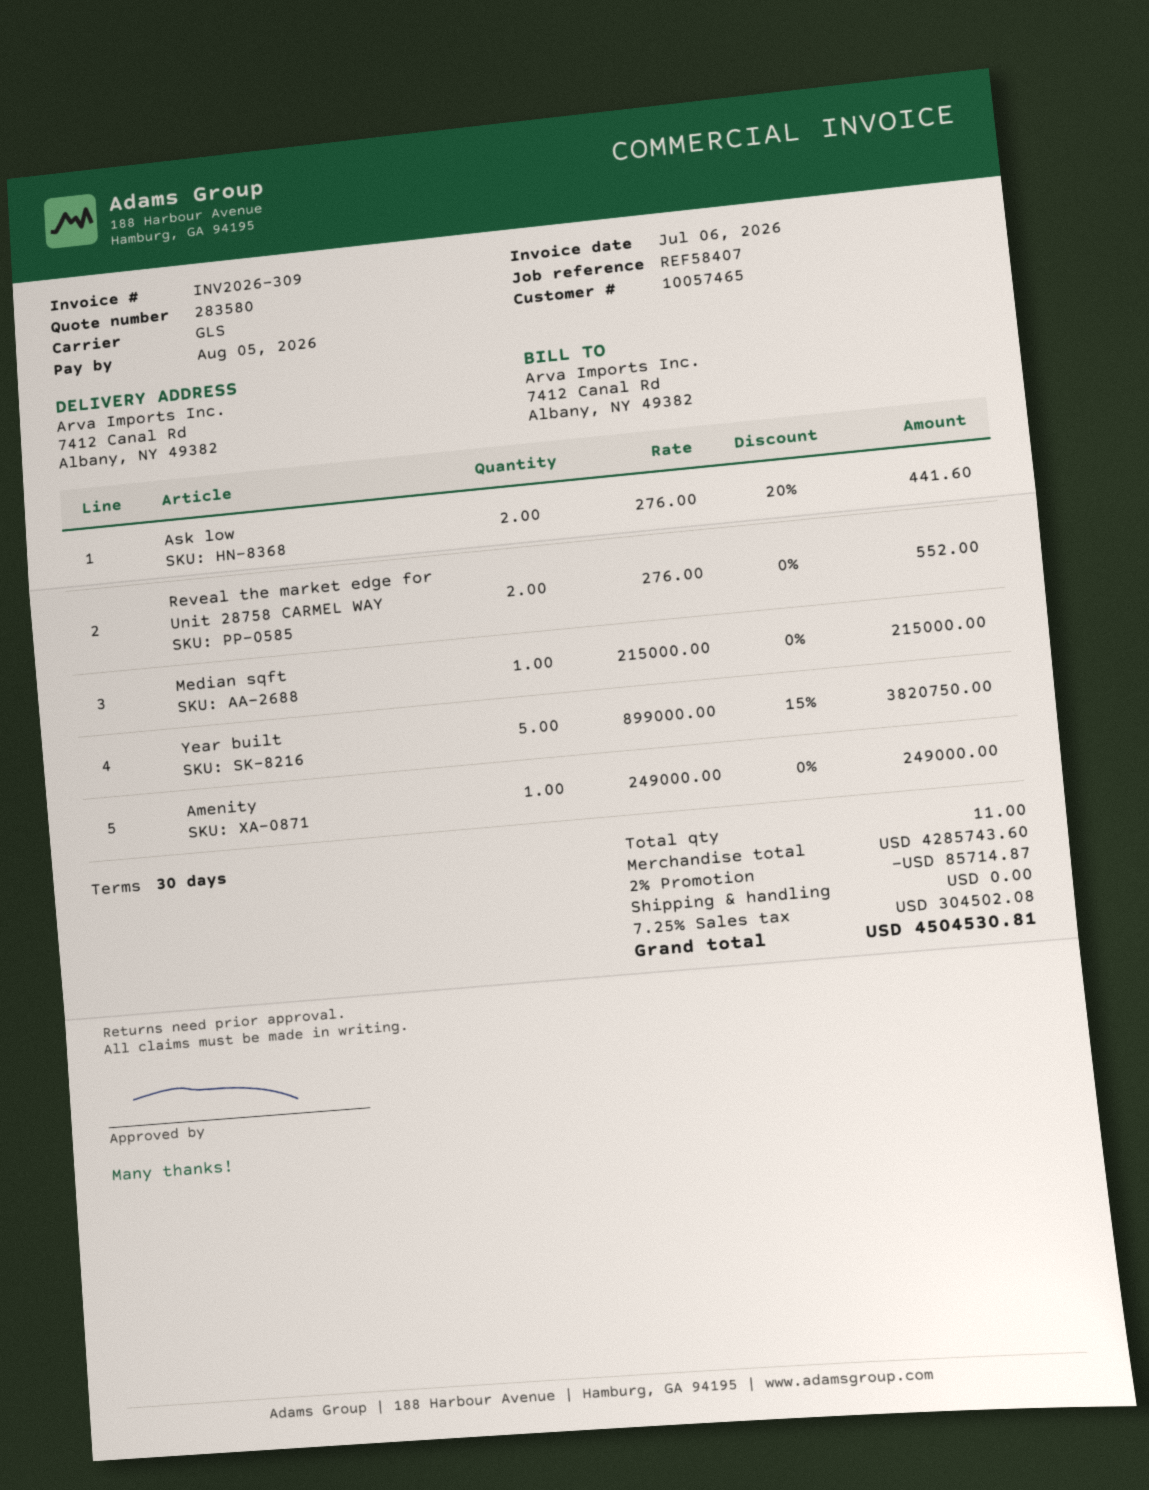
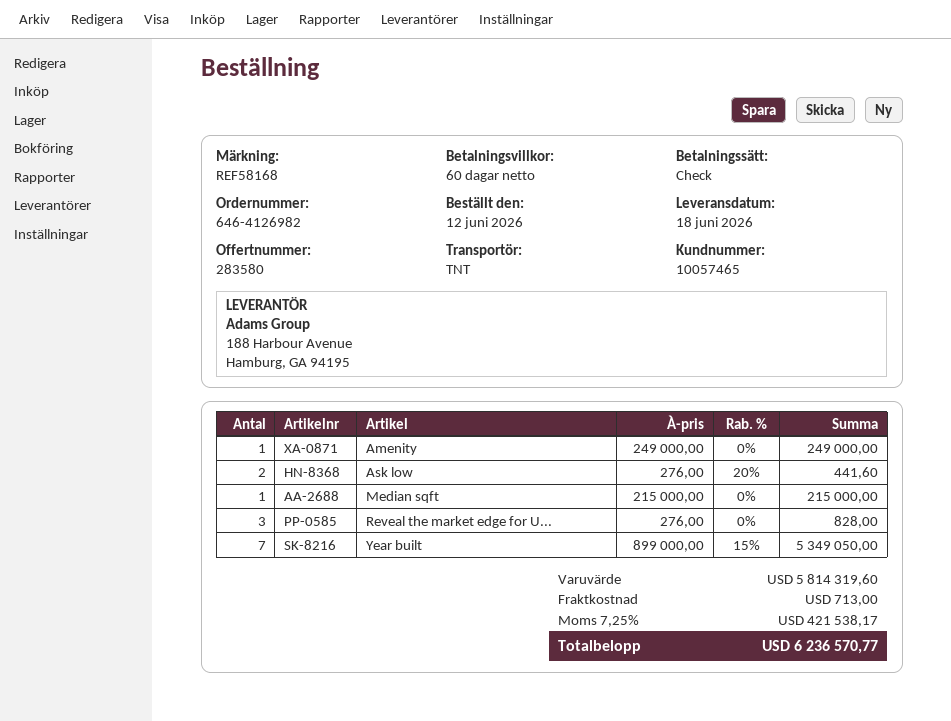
payment terms: 30 days -> 60 days
reference: REF58407 -> REF58168
shipping method: GLS -> TNT
Reveal the market edge for Unit 28758 CARMEL WAY: 2 x 276.00 = 552.00 -> 3 x 276.00 = 828.00
Year built: 5 x 899000.00 - 15% = 3820750.00 -> 7 x 899000.00 - 15% = 5349050.00
subtotal: 4285743.60 -> 5814319.60
discount: 2% = 85714.87 -> none
shipping: 0.00 -> 713.00
tax: 7.25% = 304502.08 -> 7.25% = 421538.17
total: 4504530.81 -> 6236570.77

